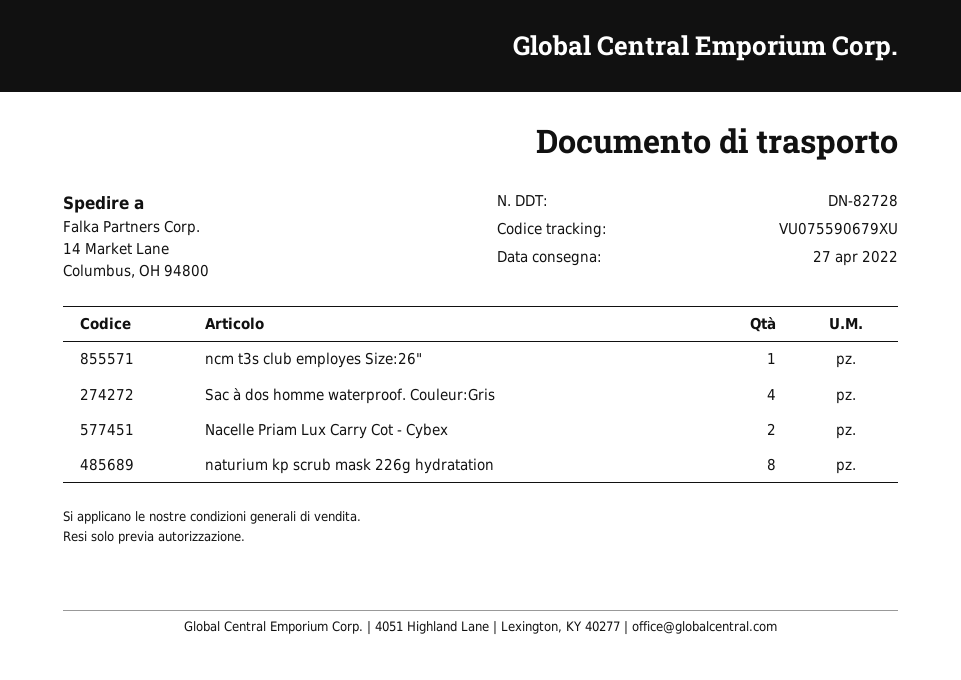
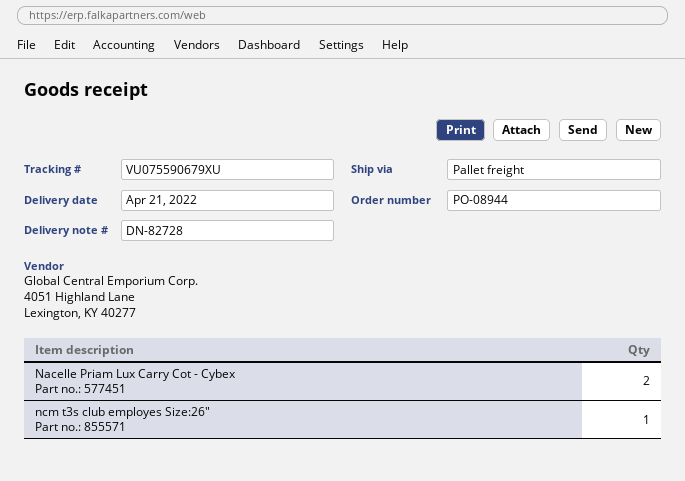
delivery date: 2022-04-27 -> 2022-04-21
Sac à dos homme waterproof. Couleur:Gris: 4 -> none
naturium kp scrub mask 226g hydratation: 8 -> none

